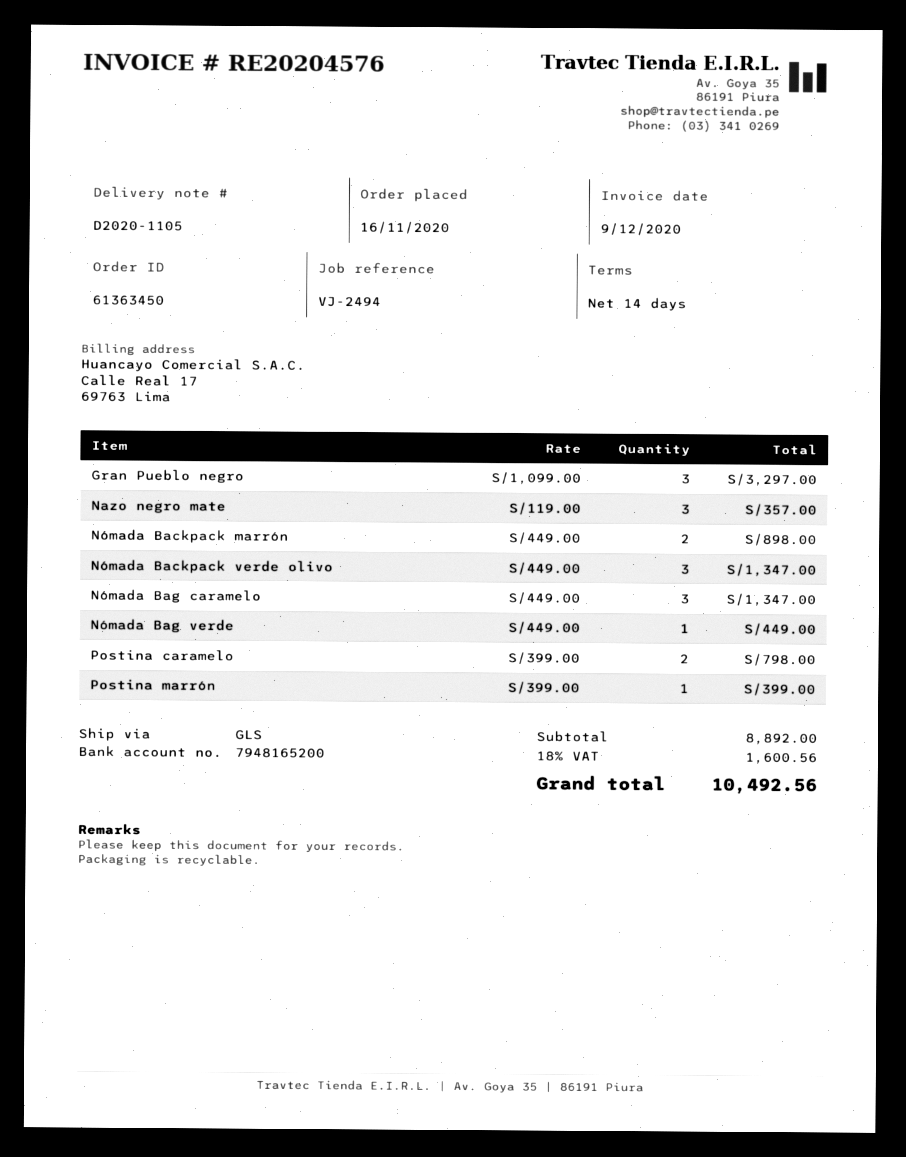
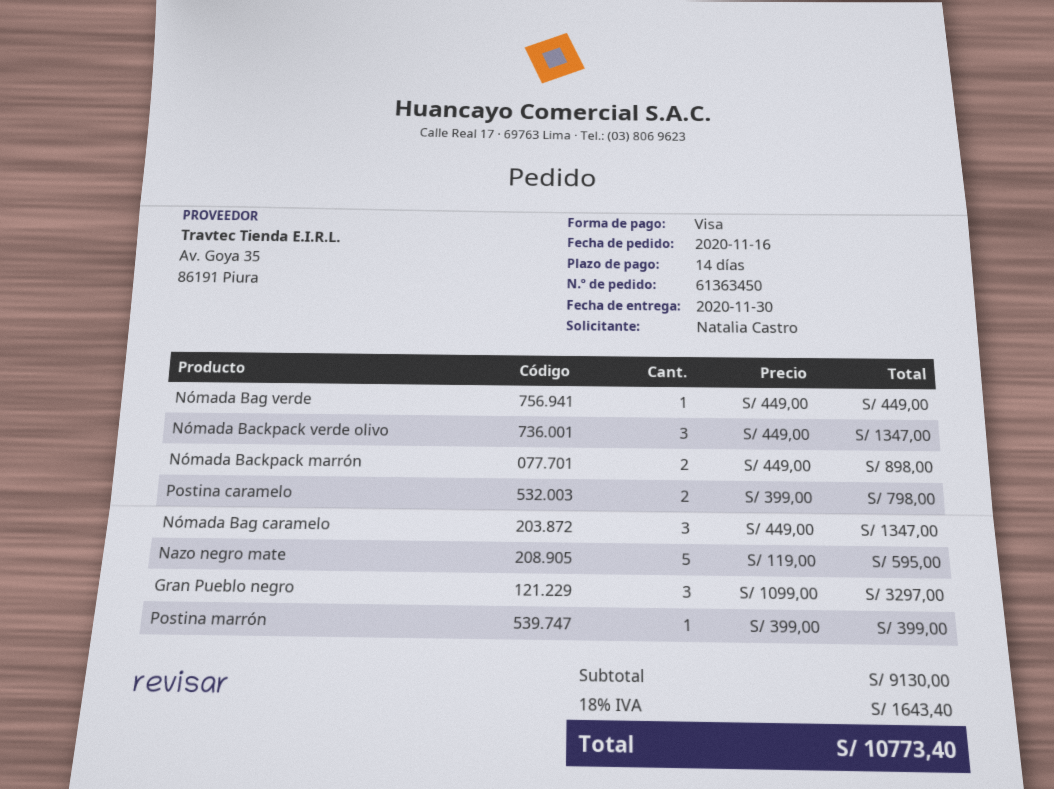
Nazo negro mate: 3 x 119.00 = 357.00 -> 5 x 119.00 = 595.00
subtotal: 8892.00 -> 9130.00
tax: 18% = 1600.56 -> 18% = 1643.40
total: 10492.56 -> 10773.40

